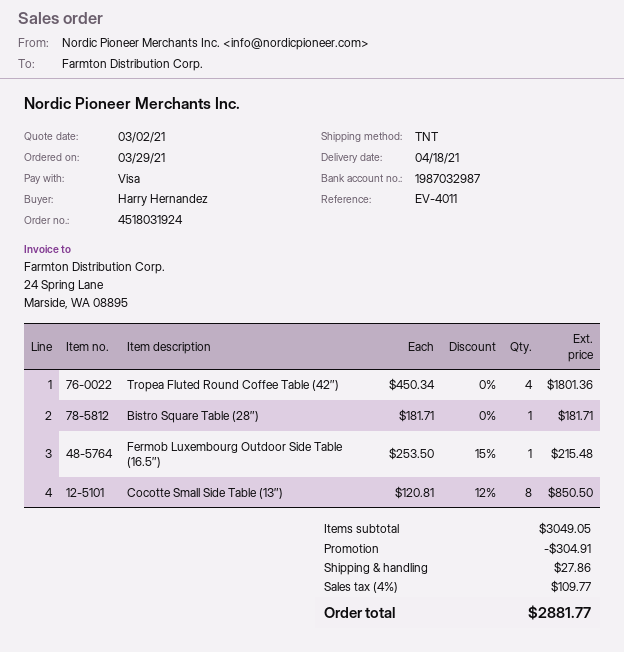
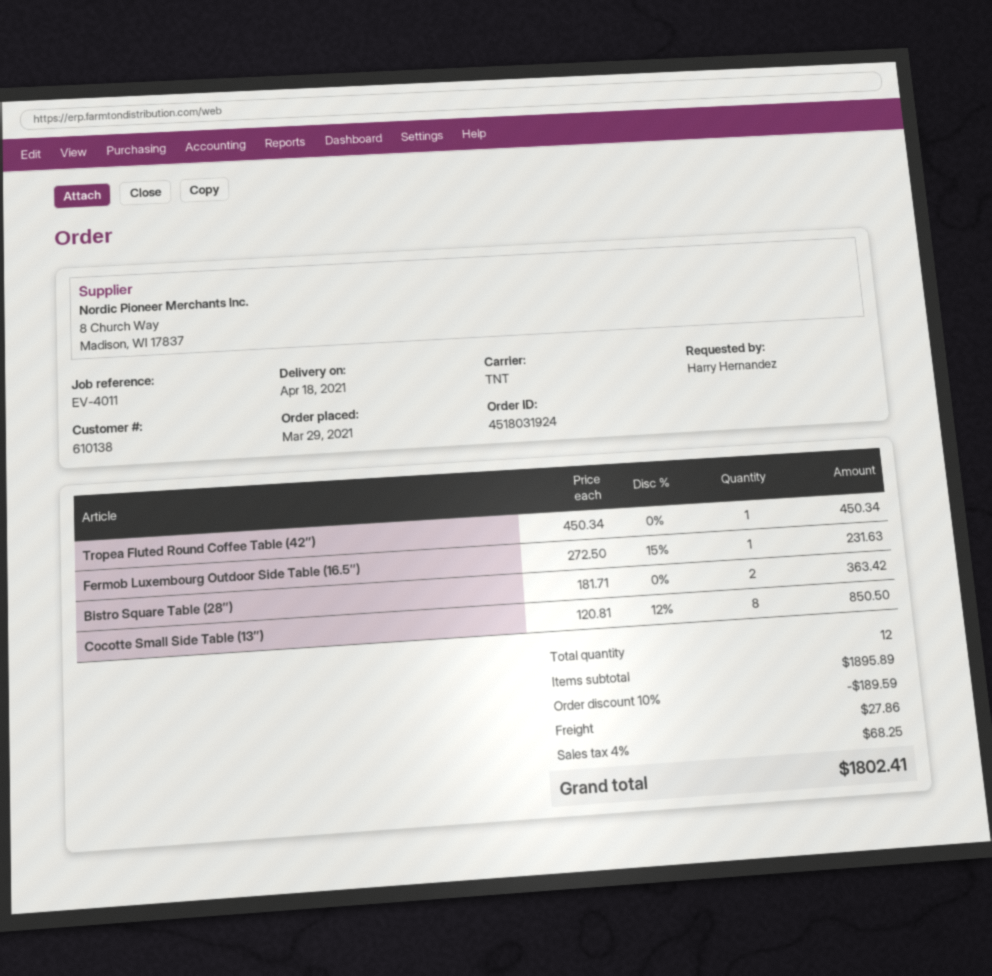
Tropea Fluted Round Coffee Table (42″): 4 x 450.34 = 1801.36 -> 1 x 450.34 = 450.34
Bistro Square Table (28″): 1 x 181.71 = 181.71 -> 2 x 181.71 = 363.42
Fermob Luxembourg Outdoor Side Table (16.5″): 1 x 253.50 - 15% = 215.48 -> 1 x 272.50 - 15% = 231.63
subtotal: 3049.05 -> 1895.89
discount: 304.91 -> 189.59
tax: 4% = 109.77 -> 4% = 68.25
total: 2881.77 -> 1802.41

